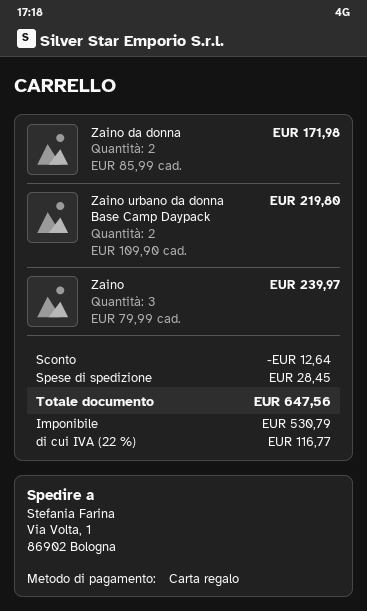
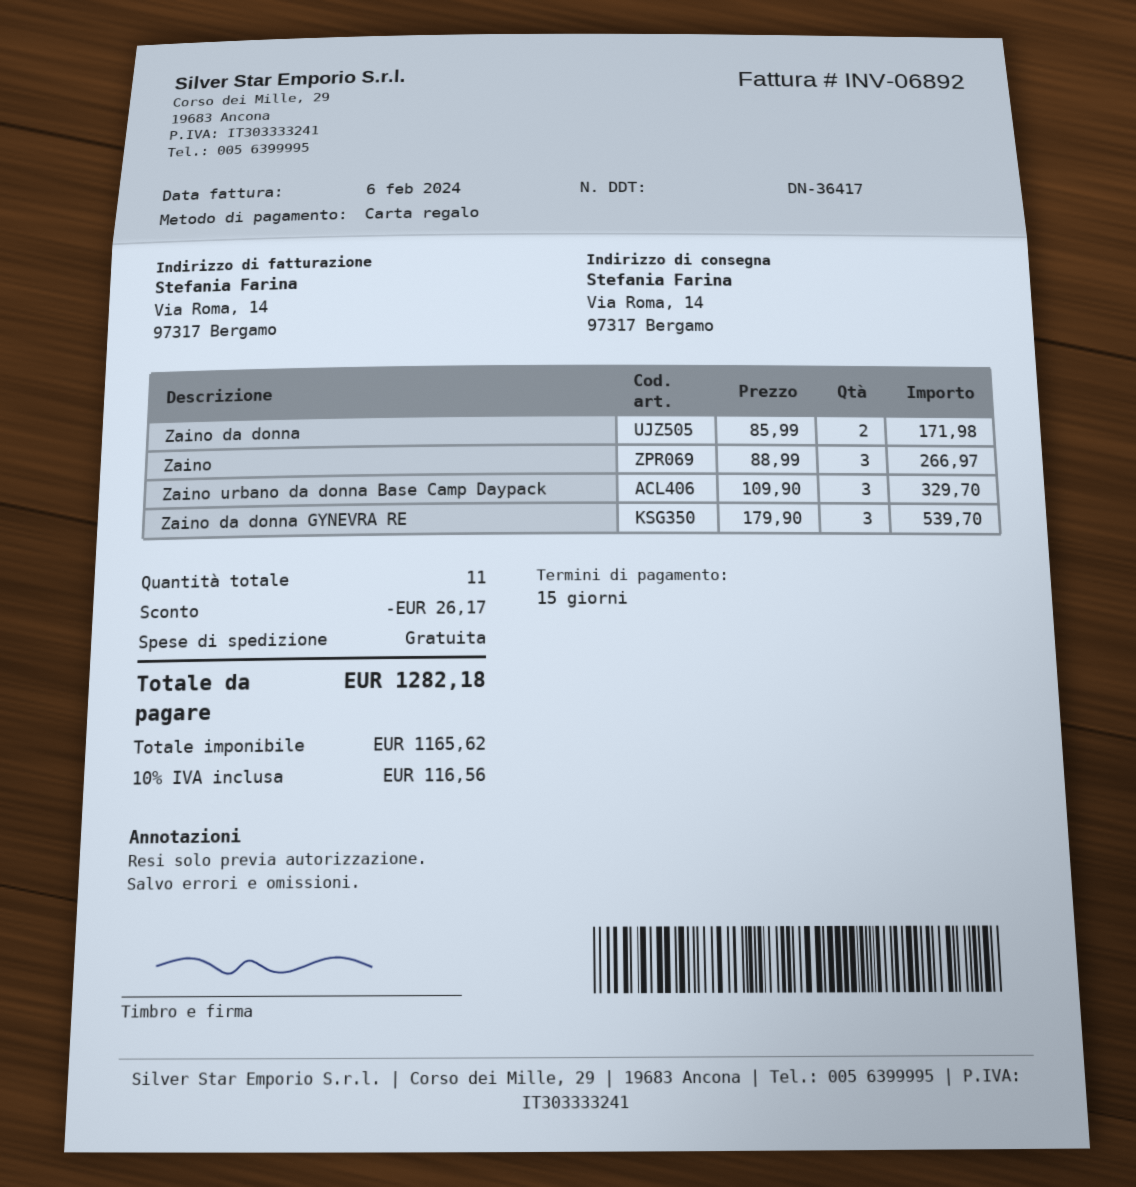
ship to: Via Volta, 1, 86902 Bologna -> Via Roma, 14, 97317 Bergamo
Zaino urbano da donna Base Camp Daypack: 2 x 109.90 = 219.80 -> 3 x 109.90 = 329.70
Zaino: 3 x 79.99 = 239.97 -> 3 x 88.99 = 266.97
Zaino da donna GYNEVRA RE: none -> 3 x 179.90 = 539.70
discount: 12.64 -> 26.17
shipping: 28.45 -> 0.00
net: 530.79 -> 1165.62
tax: 22% = 116.77 -> 10% = 116.56
total: 647.56 -> 1282.18

